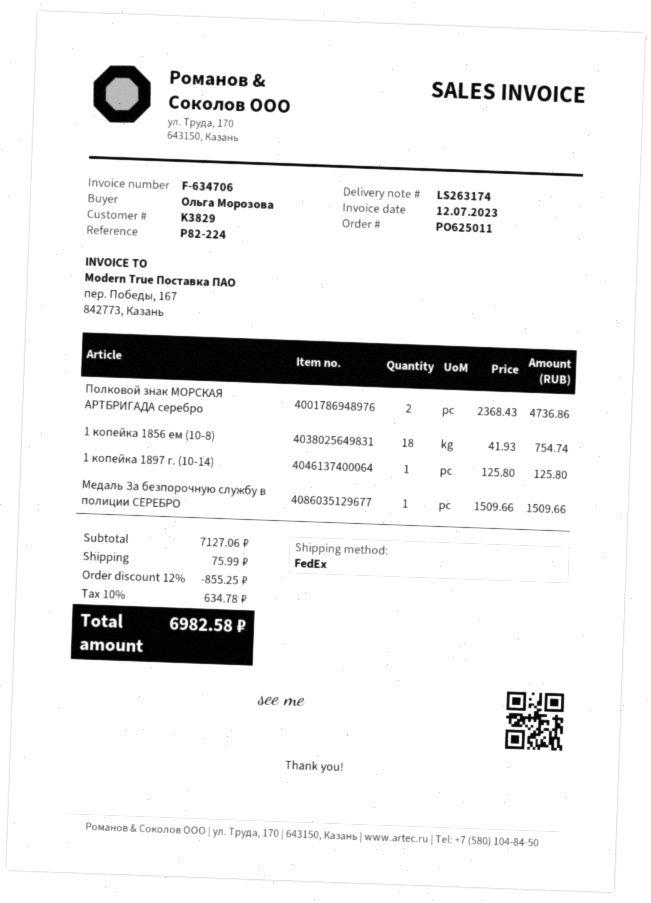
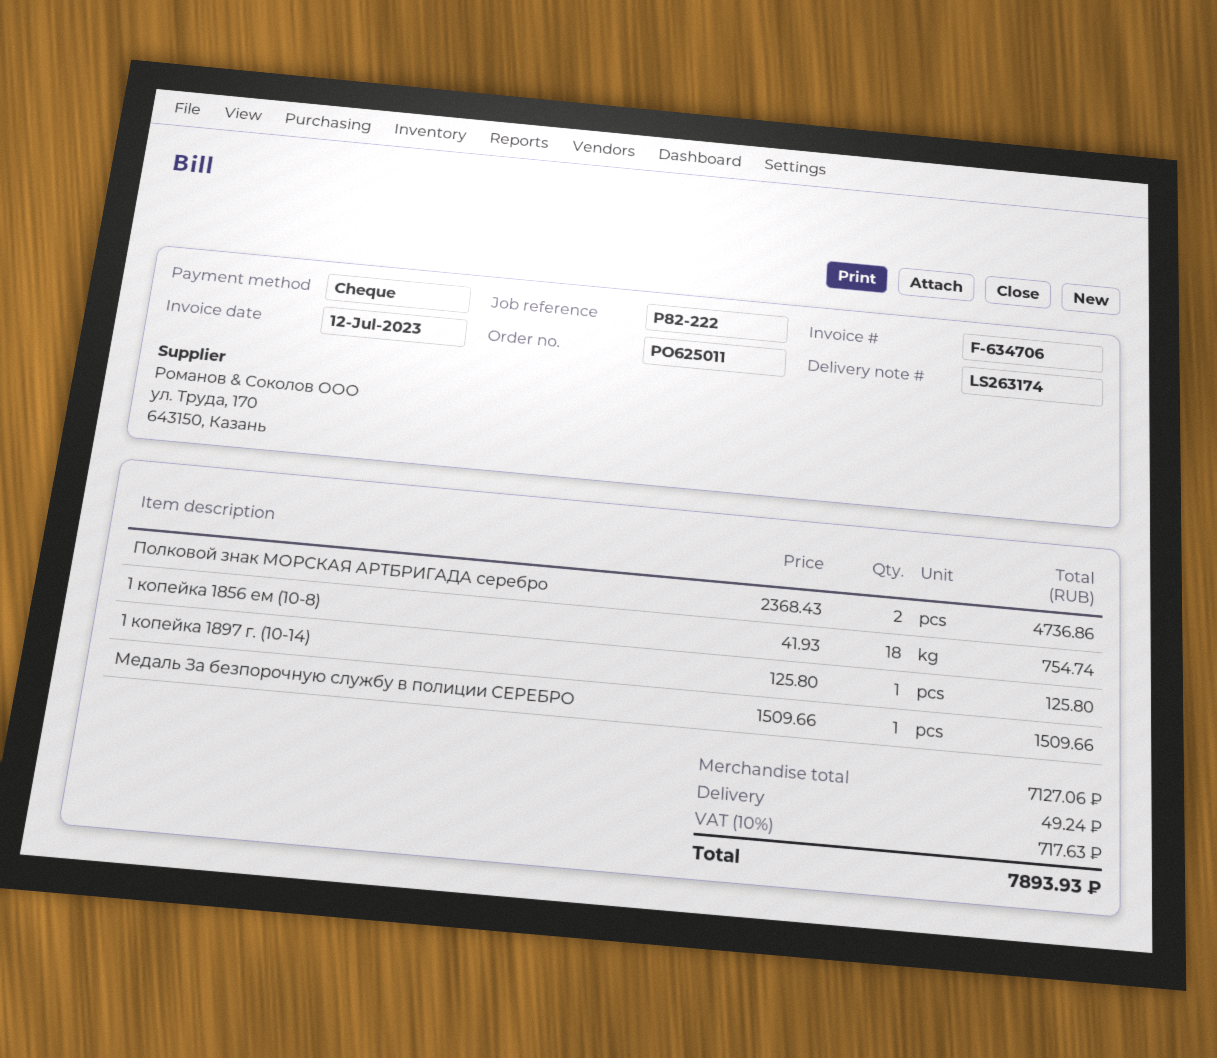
reference: P82-224 -> P82-222
discount: 12% = 855.25 -> none
shipping: 75.99 -> 49.24
tax: 10% = 634.78 -> 10% = 717.63
total: 6982.58 -> 7893.93

